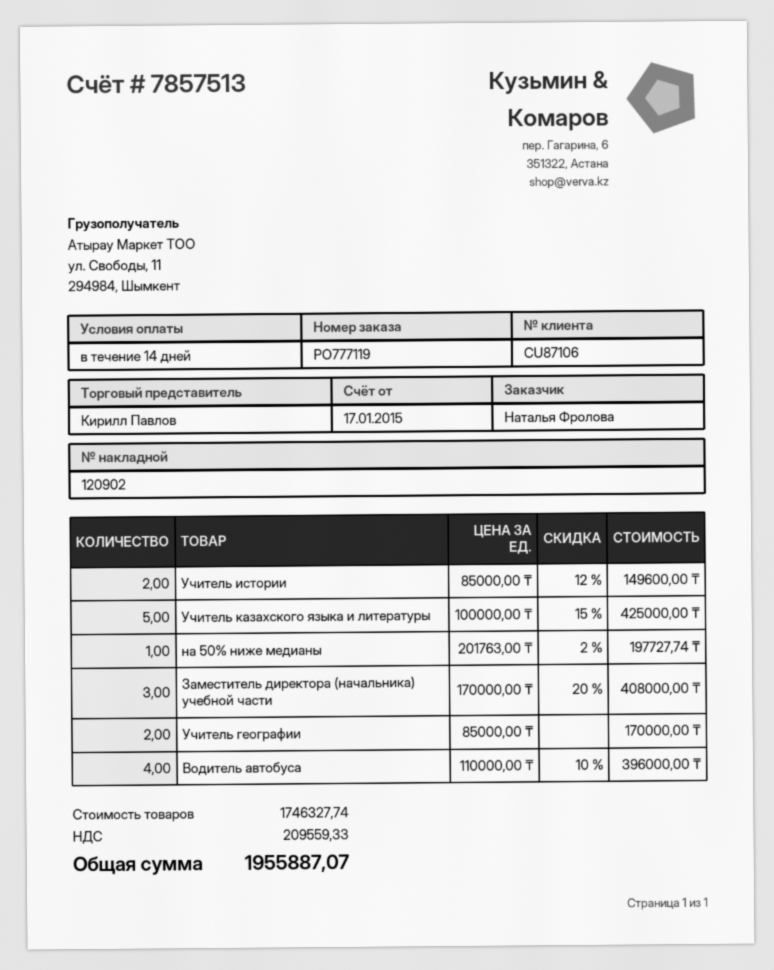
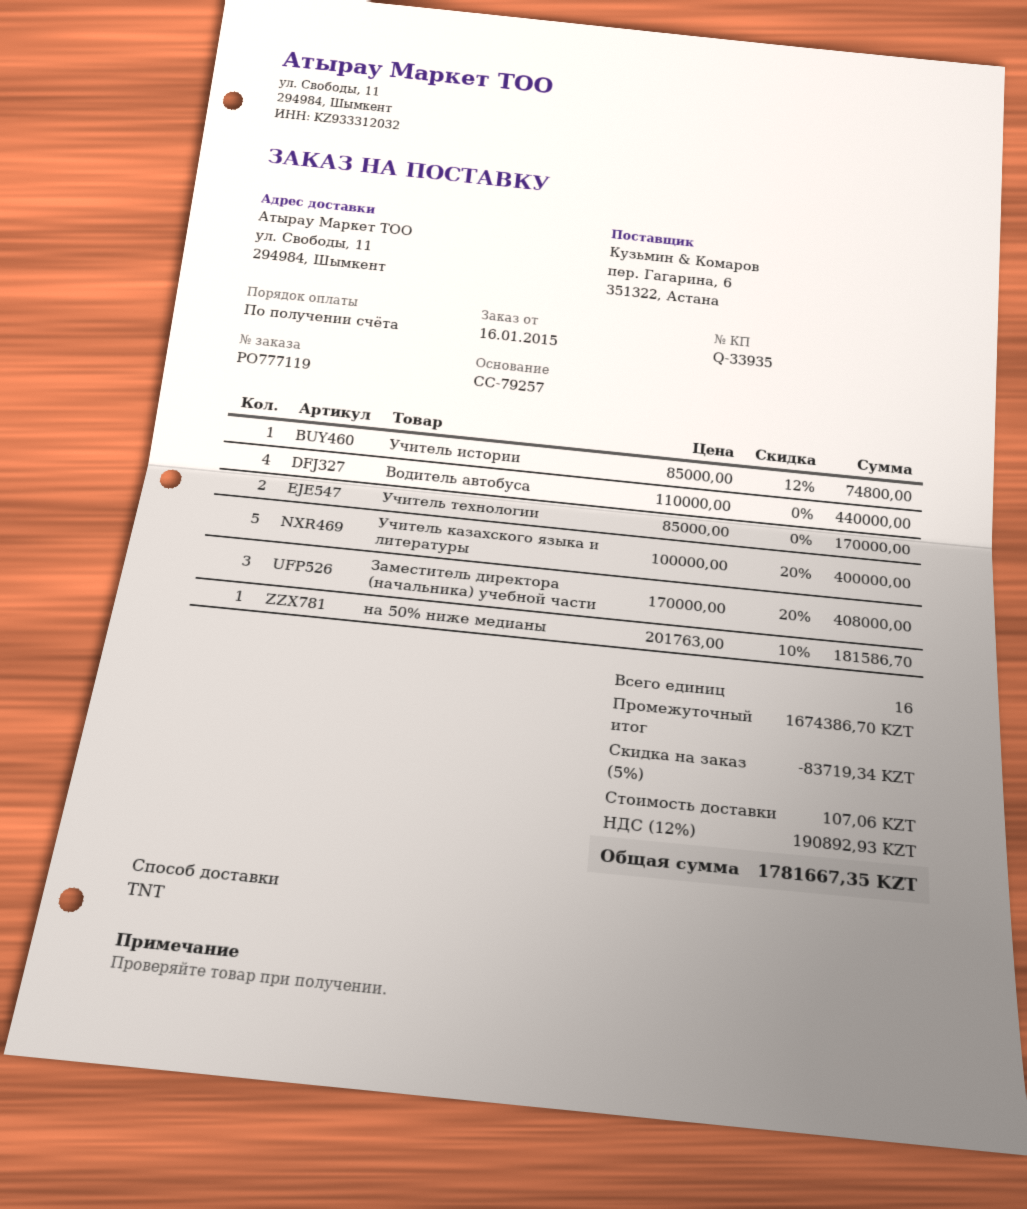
payment terms: 14 days -> on receipt
Учитель истории: 2 x 85000.00 - 12% = 149600.00 -> 1 x 85000.00 - 12% = 74800.00
Учитель казахского языка и литературы: 5 x 100000.00 - 15% = 425000.00 -> 5 x 100000.00 - 20% = 400000.00
на 50% ниже медианы: 1 x 201763.00 - 2% = 197727.74 -> 1 x 201763.00 - 10% = 181586.70
Учитель географии: 2 x 85000.00 = 170000.00 -> none
Водитель автобуса: 4 x 110000.00 - 10% = 396000.00 -> 4 x 110000.00 = 440000.00
Учитель технологии: none -> 2 x 85000.00 = 170000.00
subtotal: 1746327.74 -> 1674386.70
discount: none -> 5% = 83719.34
shipping: none -> 107.06
tax: 209559.33 -> 190892.93
total: 1955887.07 -> 1781667.35

